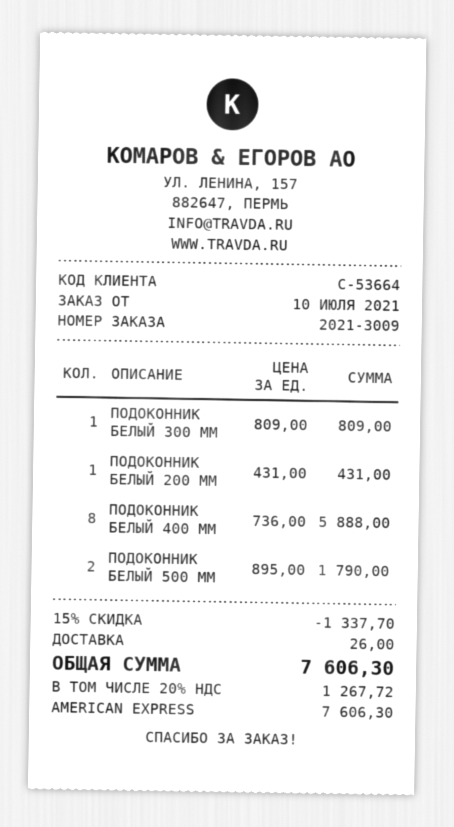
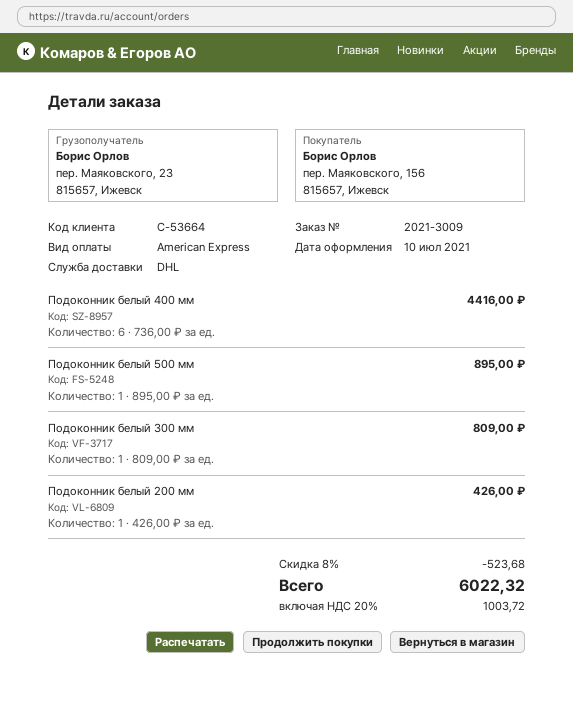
ПОДОКОННИК БЕЛЫЙ 200 ММ: 1 x 431.00 = 431.00 -> 1 x 426.00 = 426.00
ПОДОКОННИК БЕЛЫЙ 400 ММ: 8 x 736.00 = 5888.00 -> 6 x 736.00 = 4416.00
ПОДОКОННИК БЕЛЫЙ 500 ММ: 2 x 895.00 = 1790.00 -> 1 x 895.00 = 895.00
discount: 15% = 1337.70 -> 8% = 523.68
shipping: 26.00 -> none
tax: 20% = 1267.72 -> 20% = 1003.72
total: 7606.30 -> 6022.32

